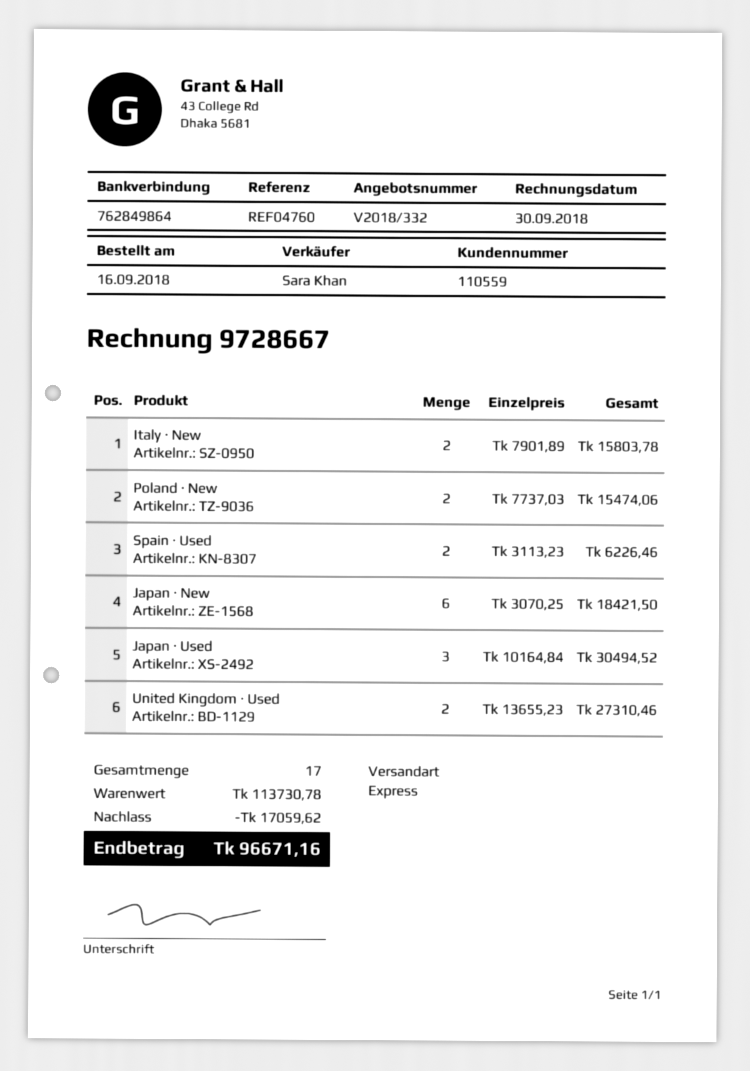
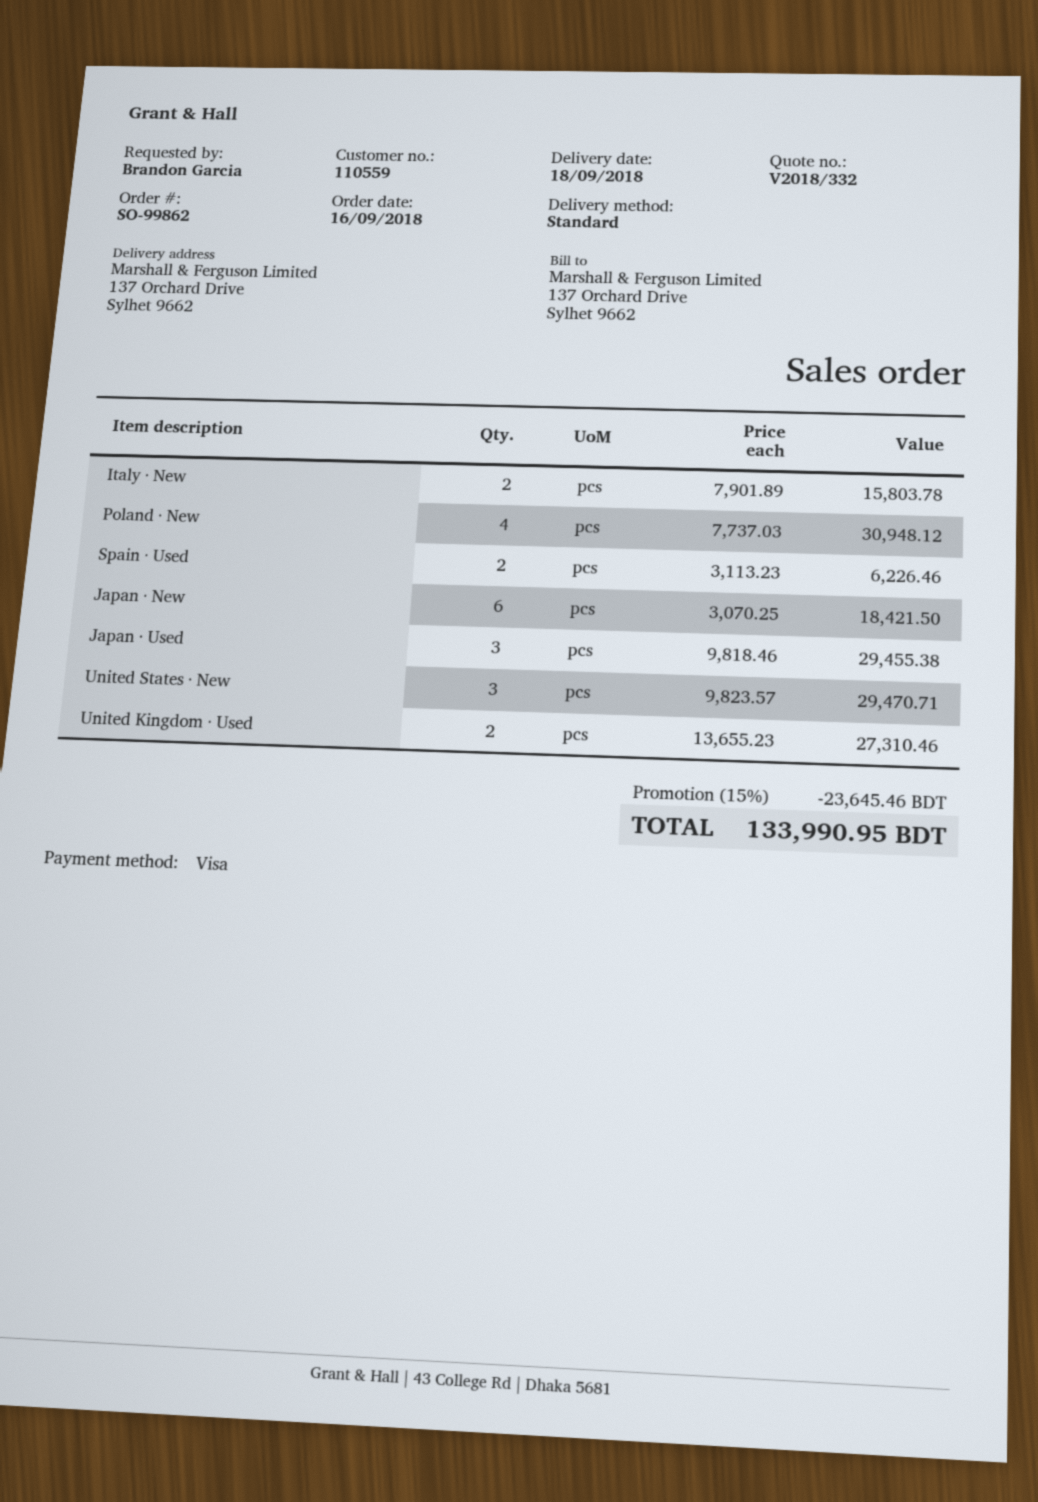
shipping method: express -> standard
Poland · New: 2 x 7737.03 = 15474.06 -> 4 x 7737.03 = 30948.12
Japan · Used: 3 x 10164.84 = 30494.52 -> 3 x 9818.46 = 29455.38
United States · New: none -> 3 x 9823.57 = 29470.71
discount: 17059.62 -> 23645.46
total: 96671.16 -> 133990.95

